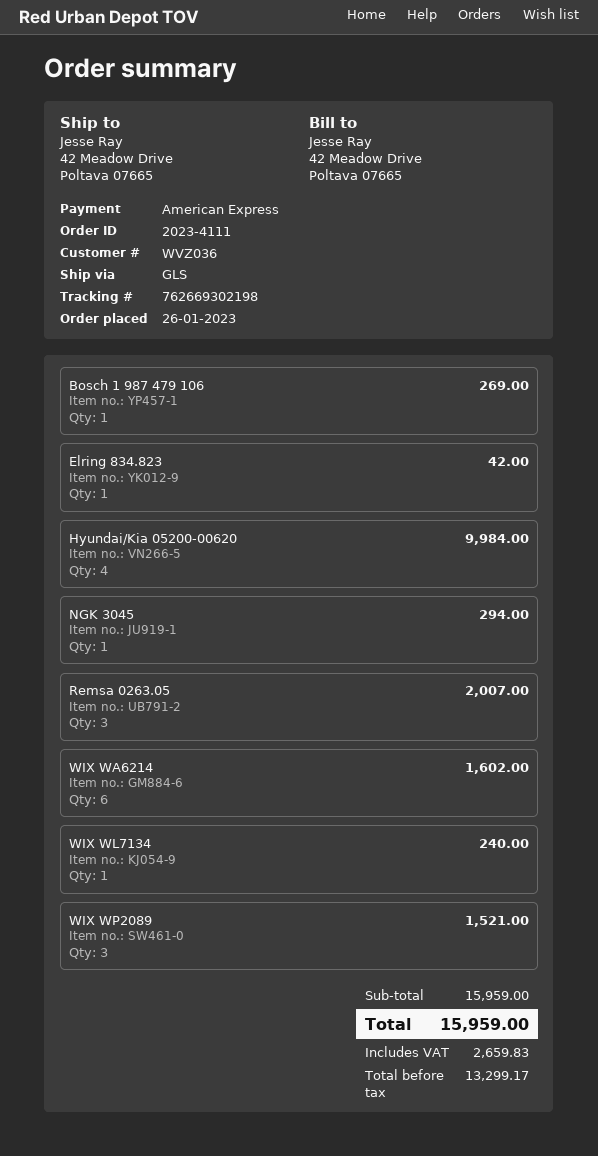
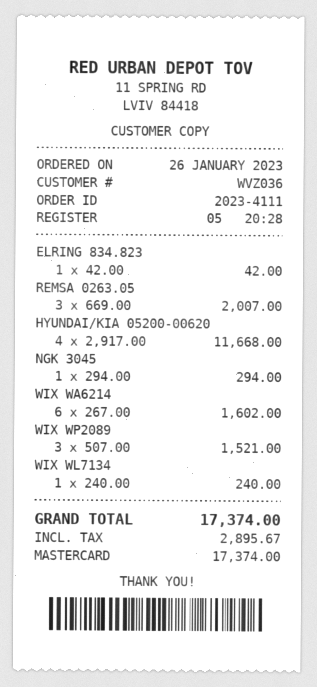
payment method: American Express -> Mastercard
Bosch 1 987 479 106: 1 for 269.00 -> none
Hyundai/Kia 05200-00620: 4 for 9984.00 -> 4 for 11668.00
tax: 2659.83 -> 2895.67
total: 15959.00 -> 17374.00

